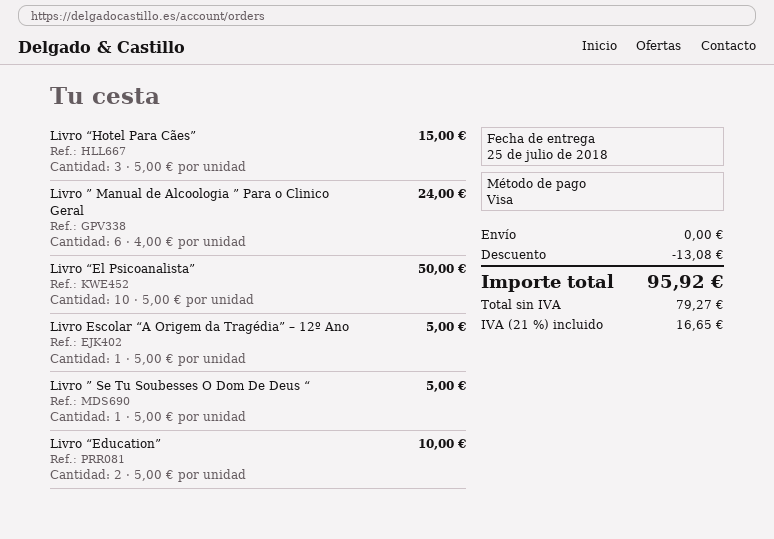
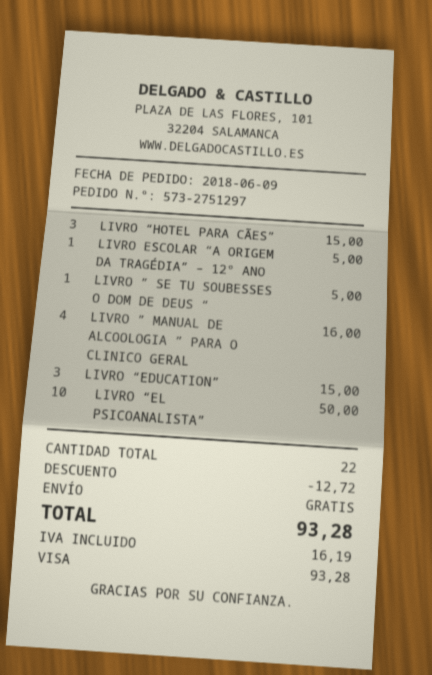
Livro ” Manual de Alcoologia ” Para o Clinico Geral: 6 for 24.00 -> 4 for 16.00
Livro “Education”: 2 for 10.00 -> 3 for 15.00
discount: 13.08 -> 12.72
tax: 16.65 -> 16.19
total: 95.92 -> 93.28

